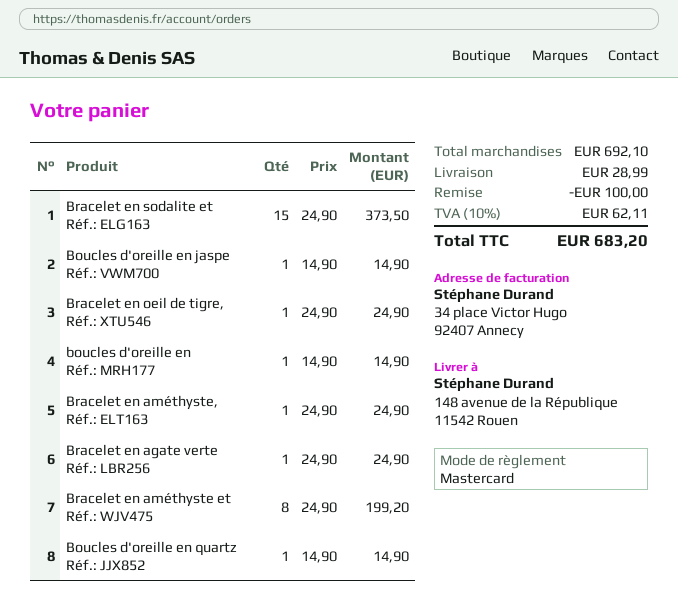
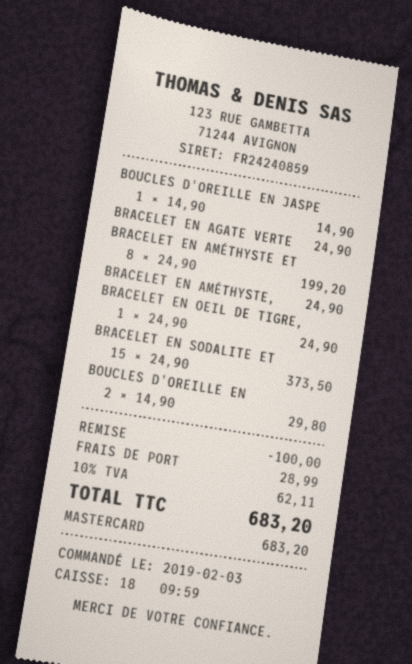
boucles d'oreille en: 1 x 14.90 = 14.90 -> 2 x 14.90 = 29.80
Boucles d'oreille en quartz: 1 x 14.90 = 14.90 -> none

